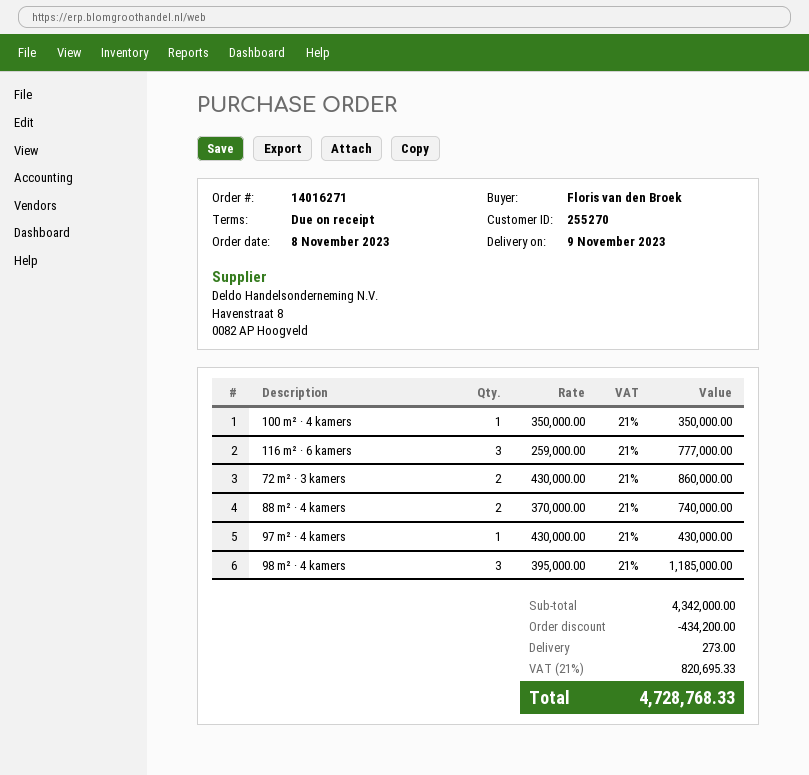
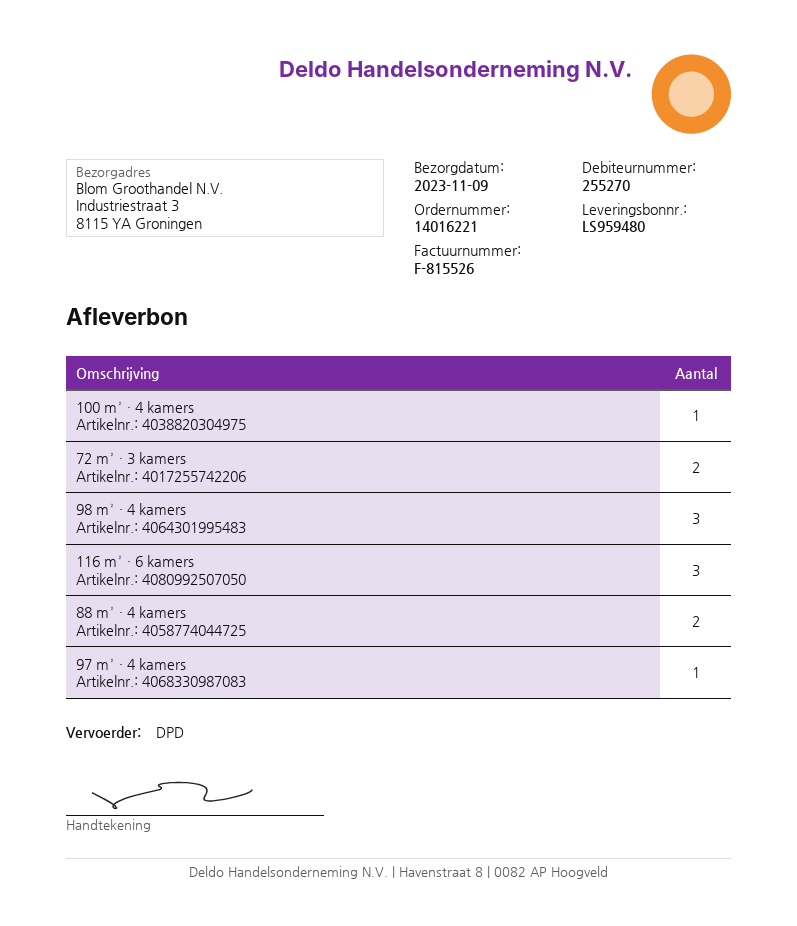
order number: 14016271 -> 14016221

